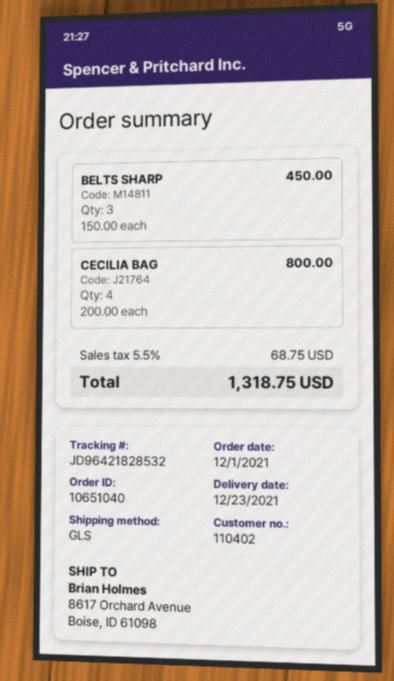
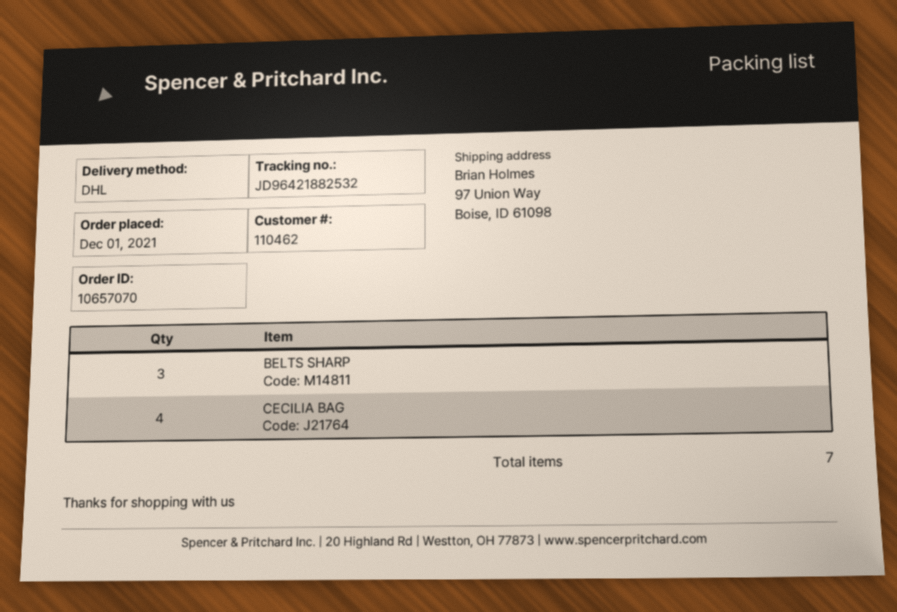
order number: 10651040 -> 10657070
customer number: 110402 -> 110462
shipping method: GLS -> DHL
tracking number: JD96421828532 -> JD96421882532
ship to: 8617 Orchard Avenue, Boise, ID 61098 -> 97 Union Way, Boise, ID 61098

